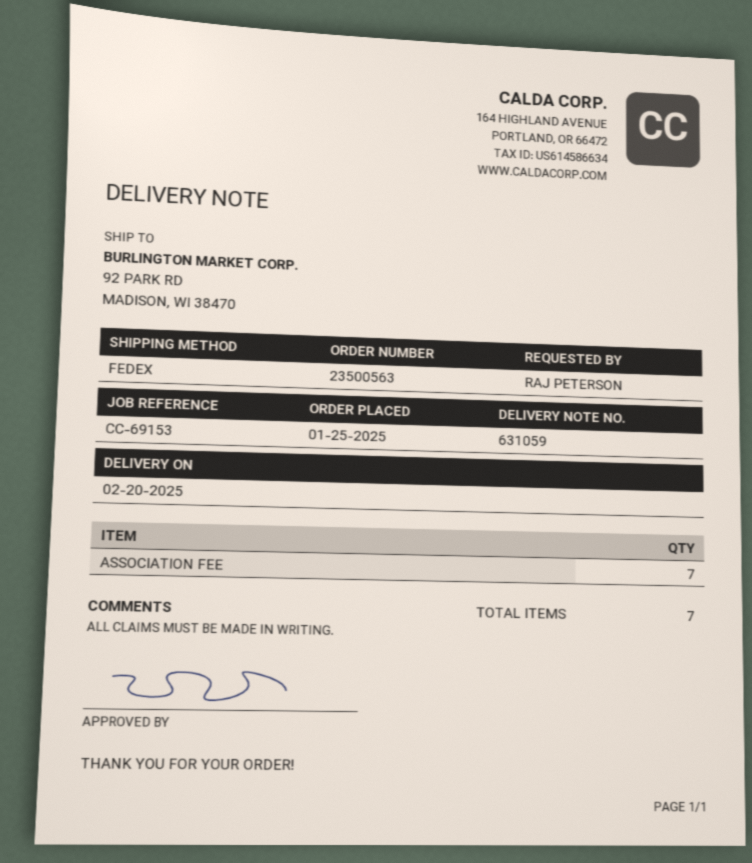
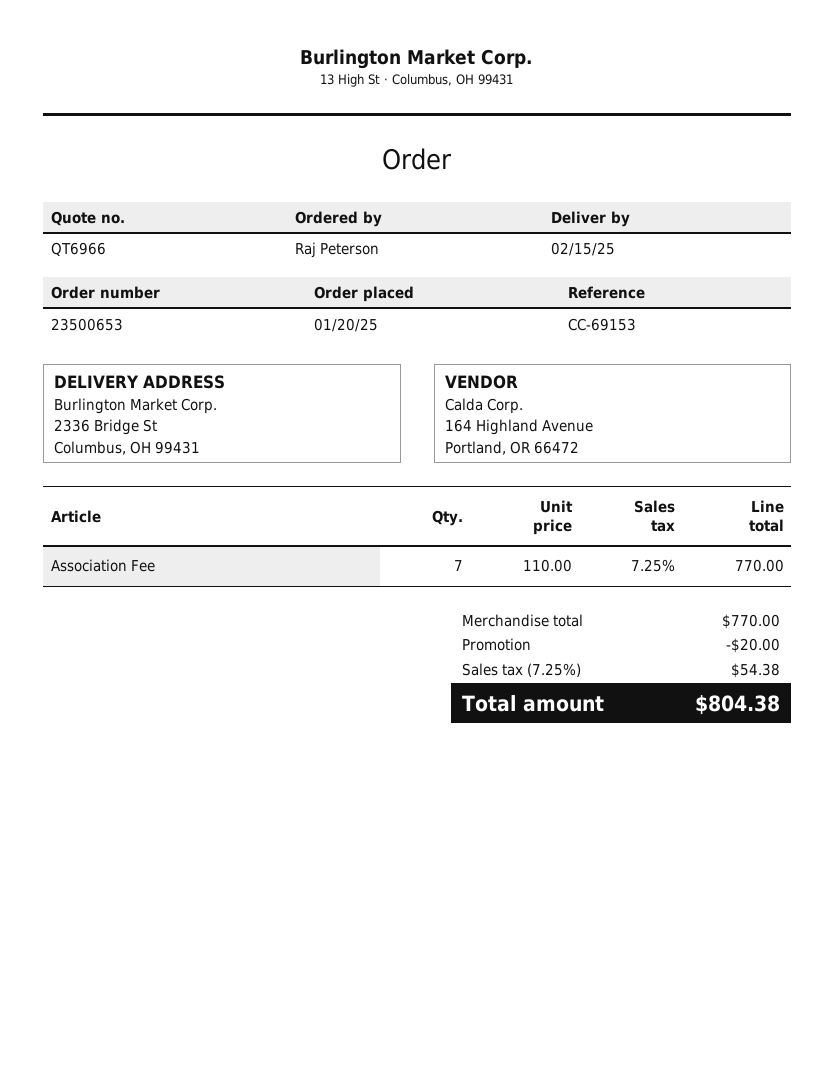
order number: 23500563 -> 23500653
order date: 2025-01-25 -> 2025-01-20
delivery date: 2025-02-20 -> 2025-02-15
ship to: 92 PARK RD, MADISON, WI 38470 -> 2336 Bridge St, Columbus, OH 99431

